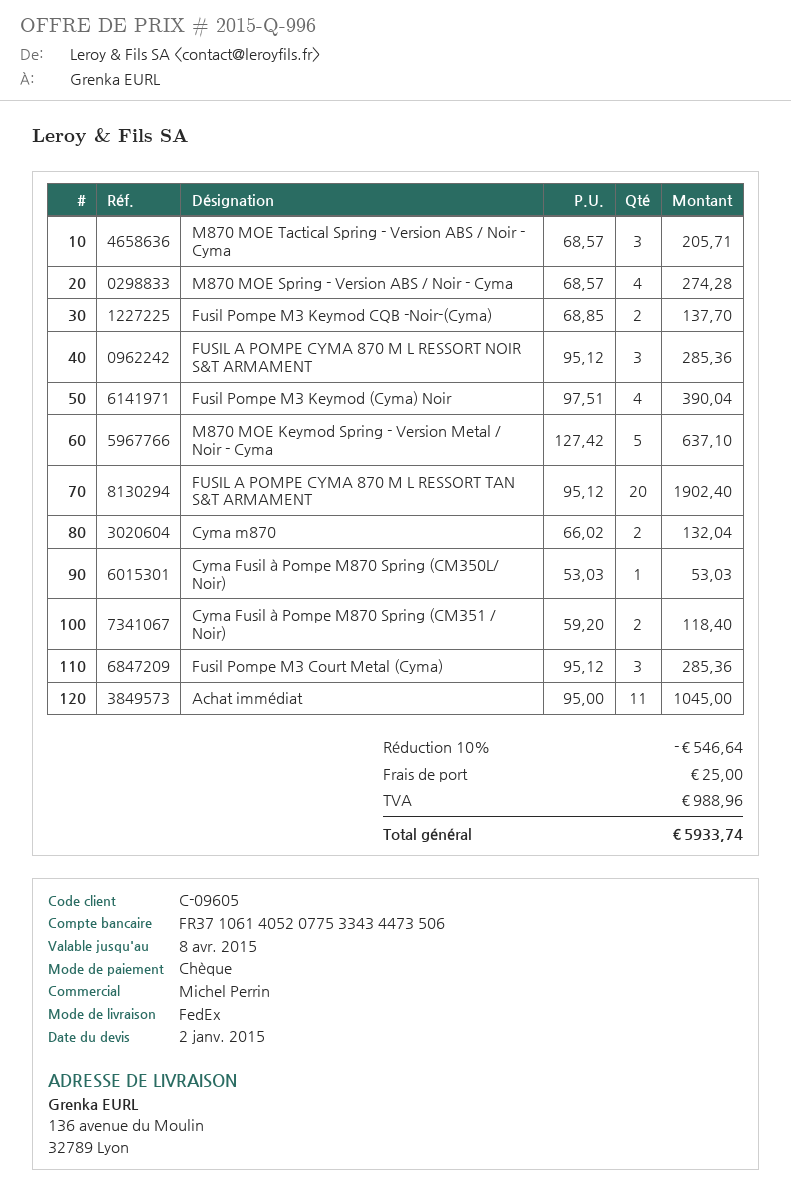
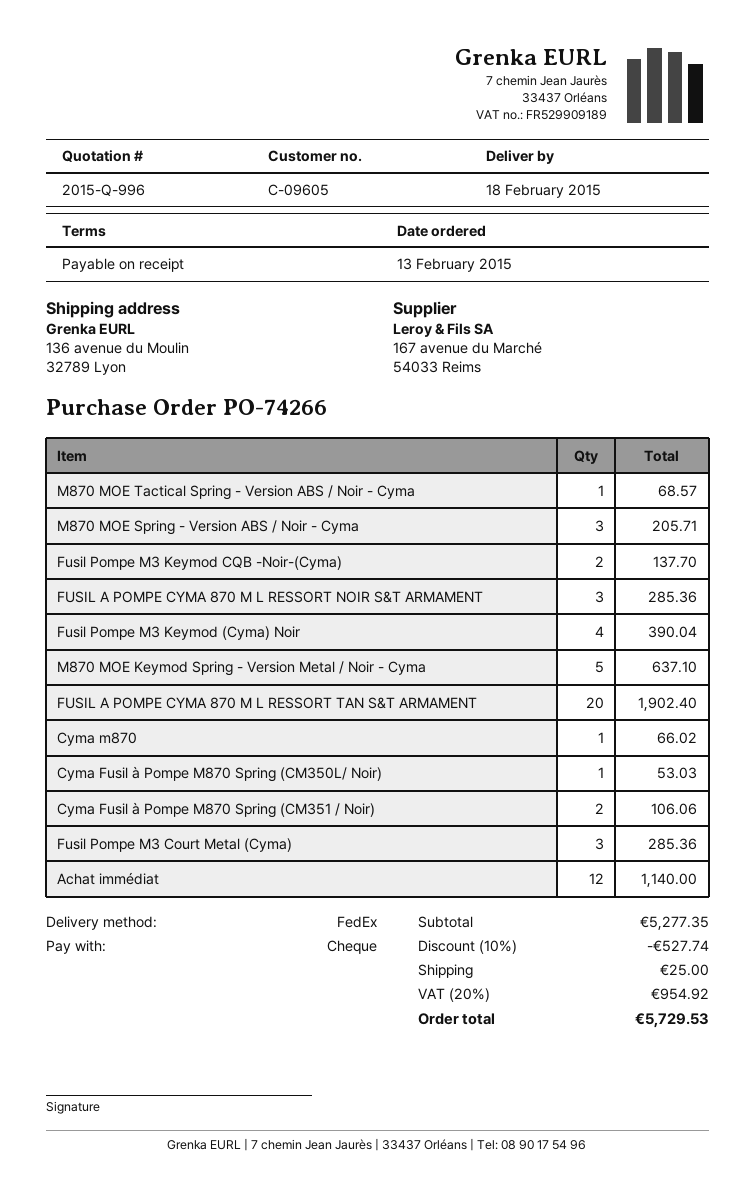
M870 MOE Tactical Spring - Version ABS / Noir - Cyma: 3 for 205.71 -> 1 for 68.57
M870 MOE Spring - Version ABS / Noir - Cyma: 4 for 274.28 -> 3 for 205.71
Cyma m870: 2 for 132.04 -> 1 for 66.02
Cyma Fusil à Pompe M870 Spring (CM351 / Noir): 2 for 118.40 -> 2 for 106.06
Achat immédiat: 11 for 1045.00 -> 12 for 1140.00
discount: 10% = 546.64 -> 10% = 527.74
tax: 988.96 -> 954.92
total: 5933.74 -> 5729.53

